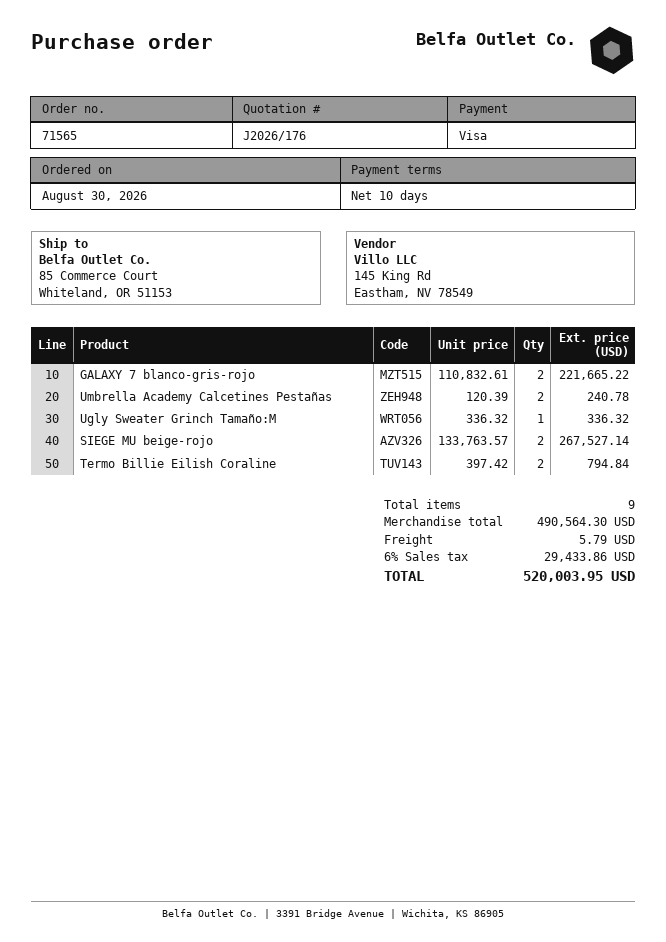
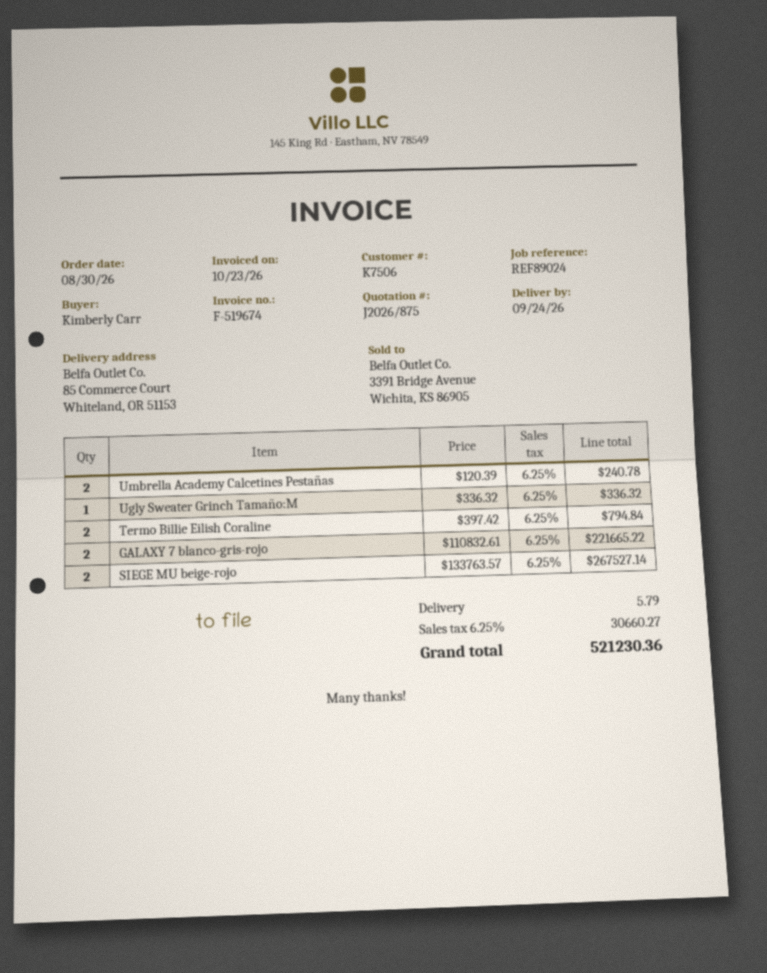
quote number: J2026/176 -> J2026/875
tax: 6% = 29433.86 -> 6.25% = 30660.27
total: 520003.95 -> 521230.36

